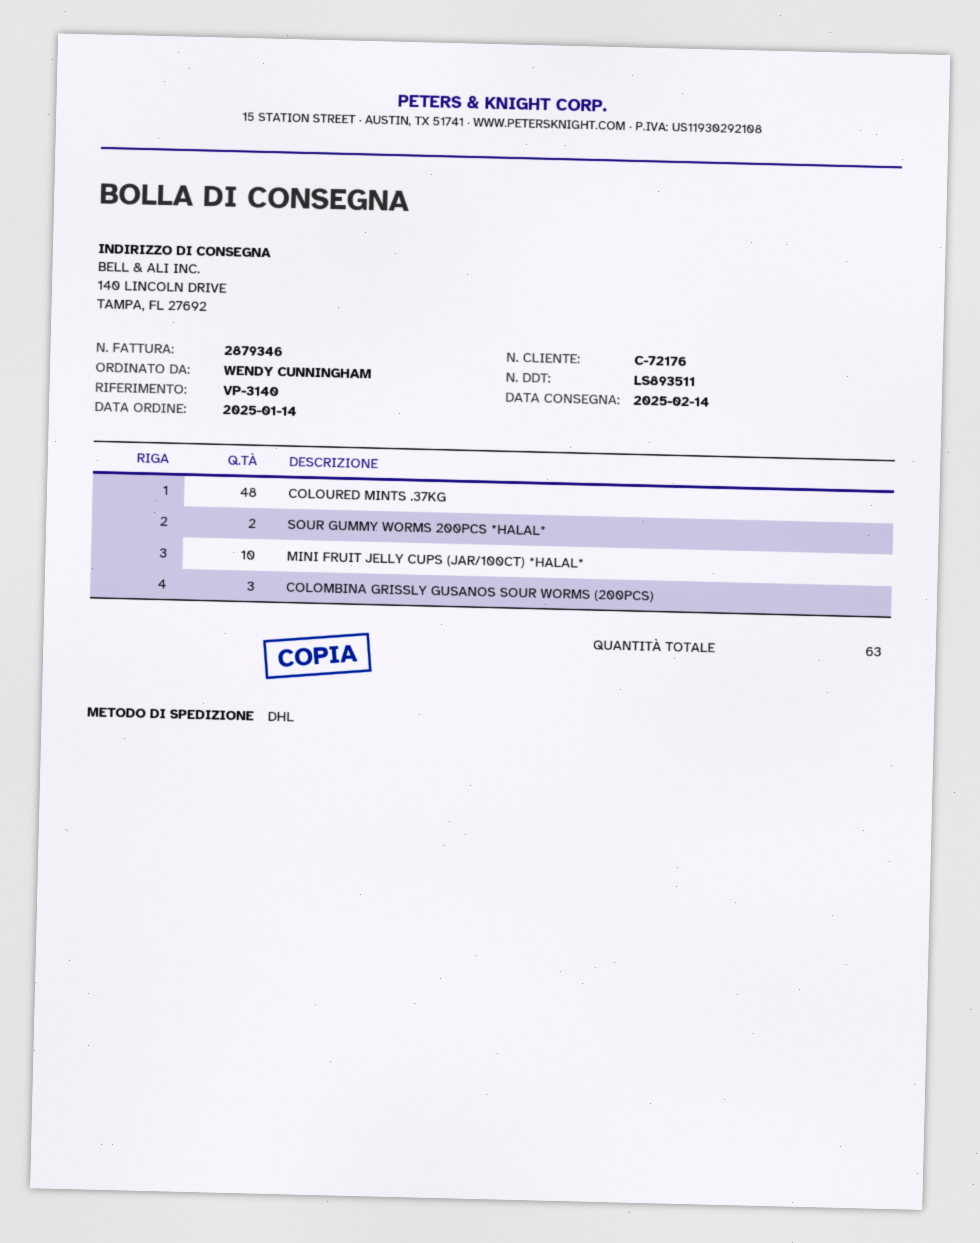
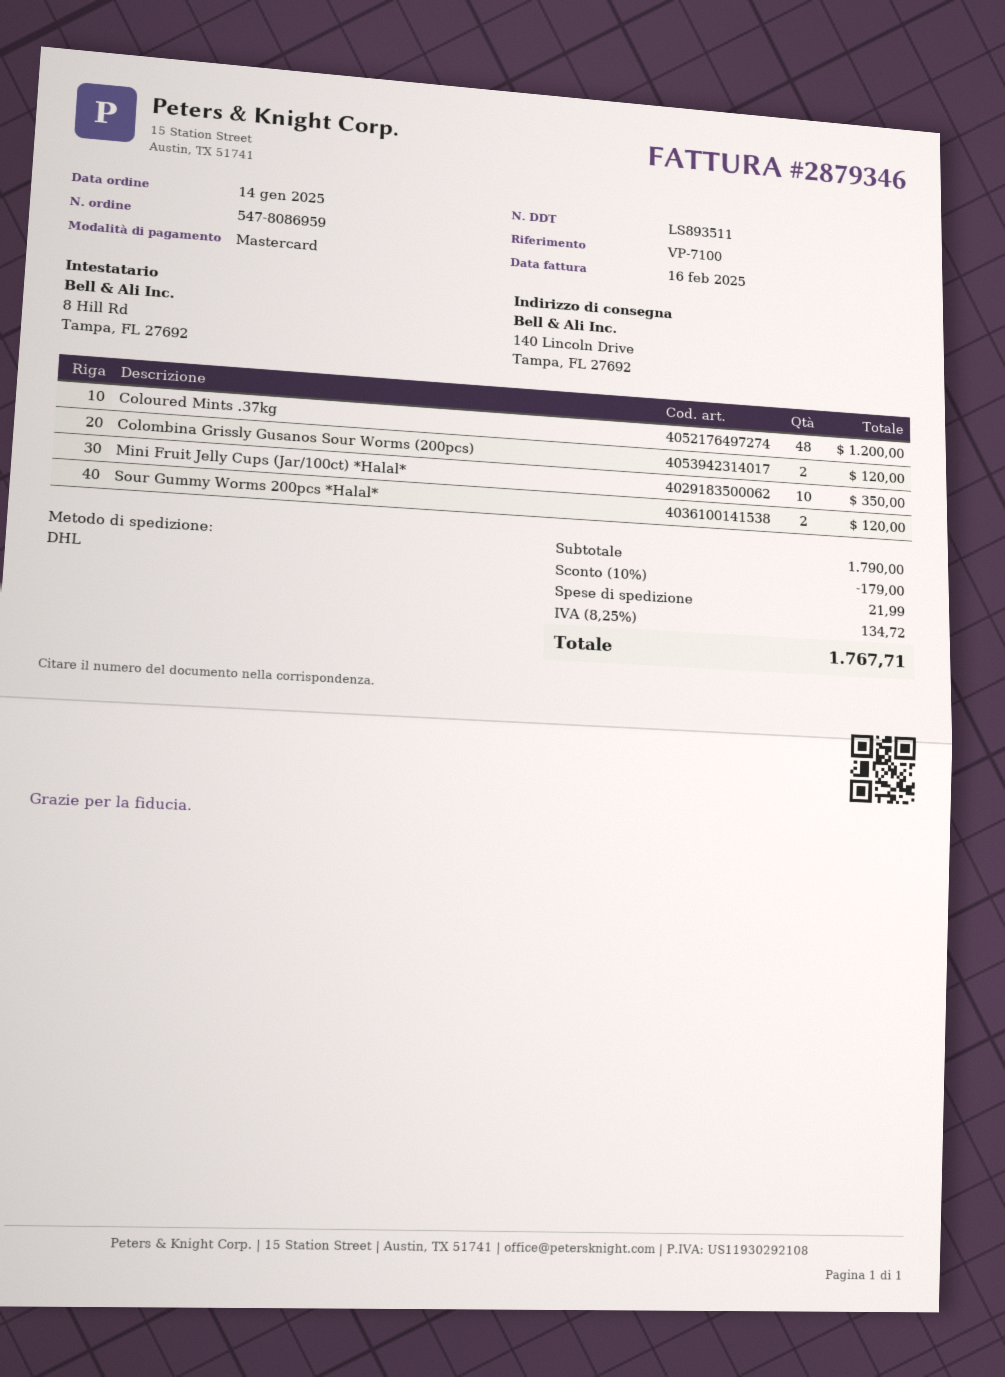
reference: VP-3140 -> VP-7100
COLOMBINA GRISSLY GUSANOS SOUR WORMS (200PCS): 3 -> 2

